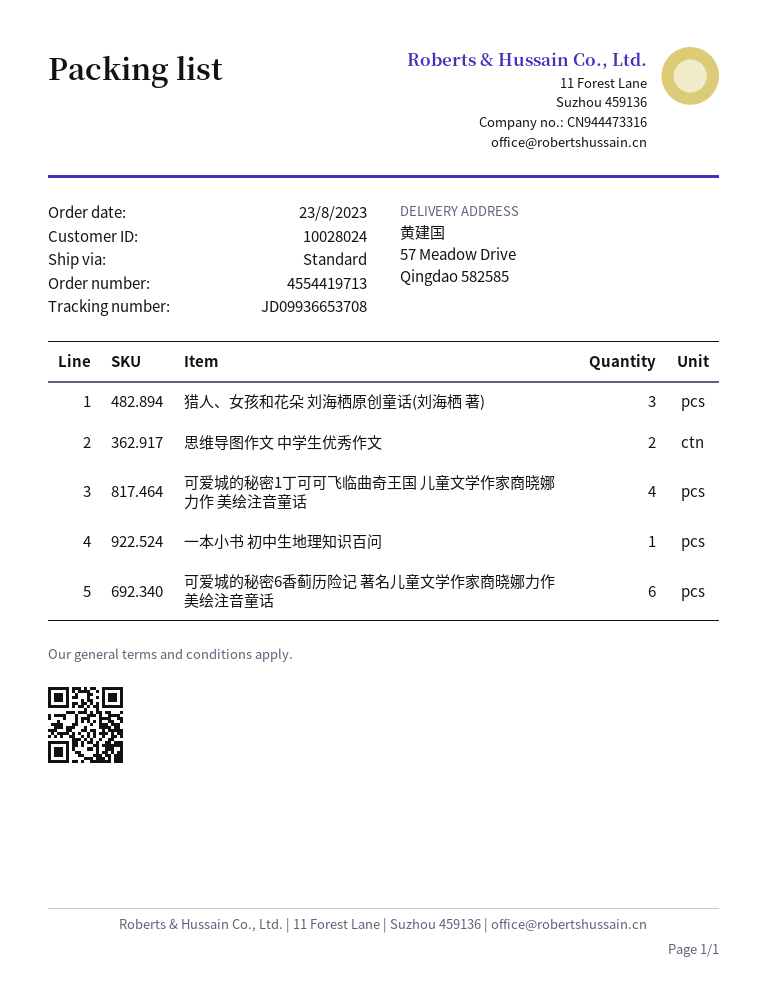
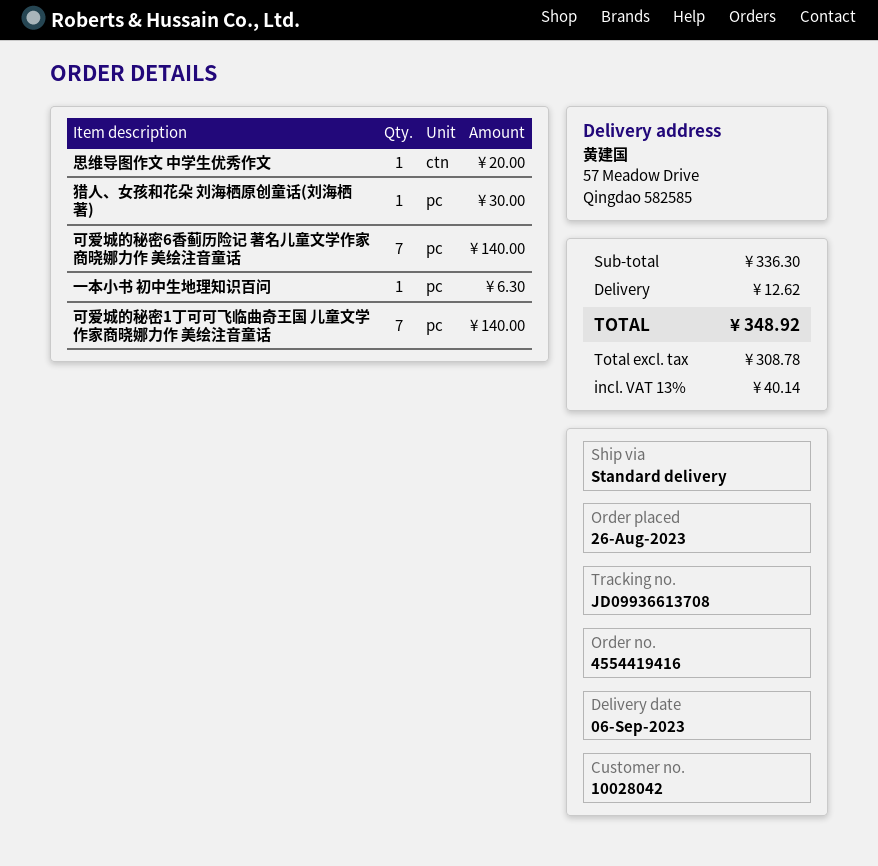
order number: 4554419713 -> 4554419416
order date: 2023-08-23 -> 2023-08-26
customer number: 10028024 -> 10028042
tracking number: JD09936653708 -> JD09936613708
猎人、女孩和花朵 刘海栖原创童话(刘海栖 著): 3 -> 1
思维导图作文 中学生优秀作文: 2 -> 1
可爱城的秘密1丁可可飞临曲奇王国 儿童文学作家商晓娜力作 美绘注音童话: 4 -> 7
可爱城的秘密6香蓟历险记 著名儿童文学作家商晓娜力作 美绘注音童话: 6 -> 7

